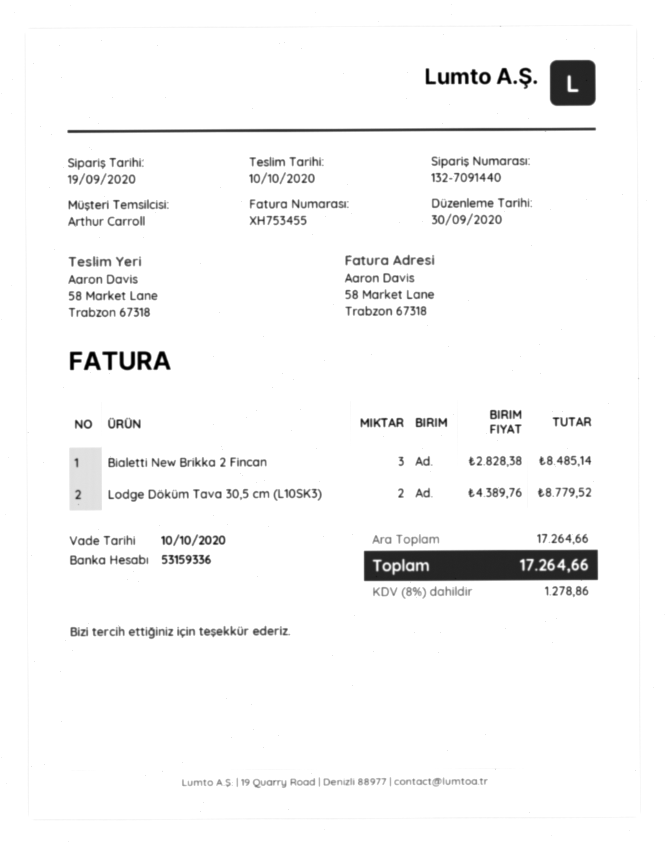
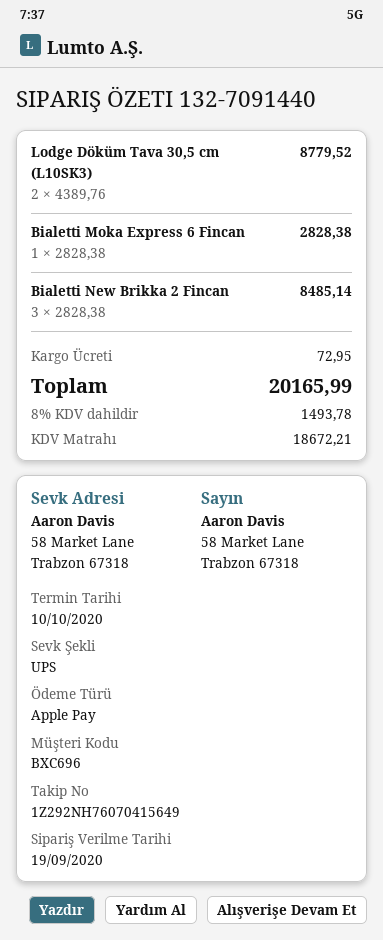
Bialetti Moka Express 6 Fincan: none -> 1 x 2828.38 = 2828.38
shipping: none -> 72.95
tax: 8% = 1278.86 -> 8% = 1493.78
total: 17264.66 -> 20165.99

